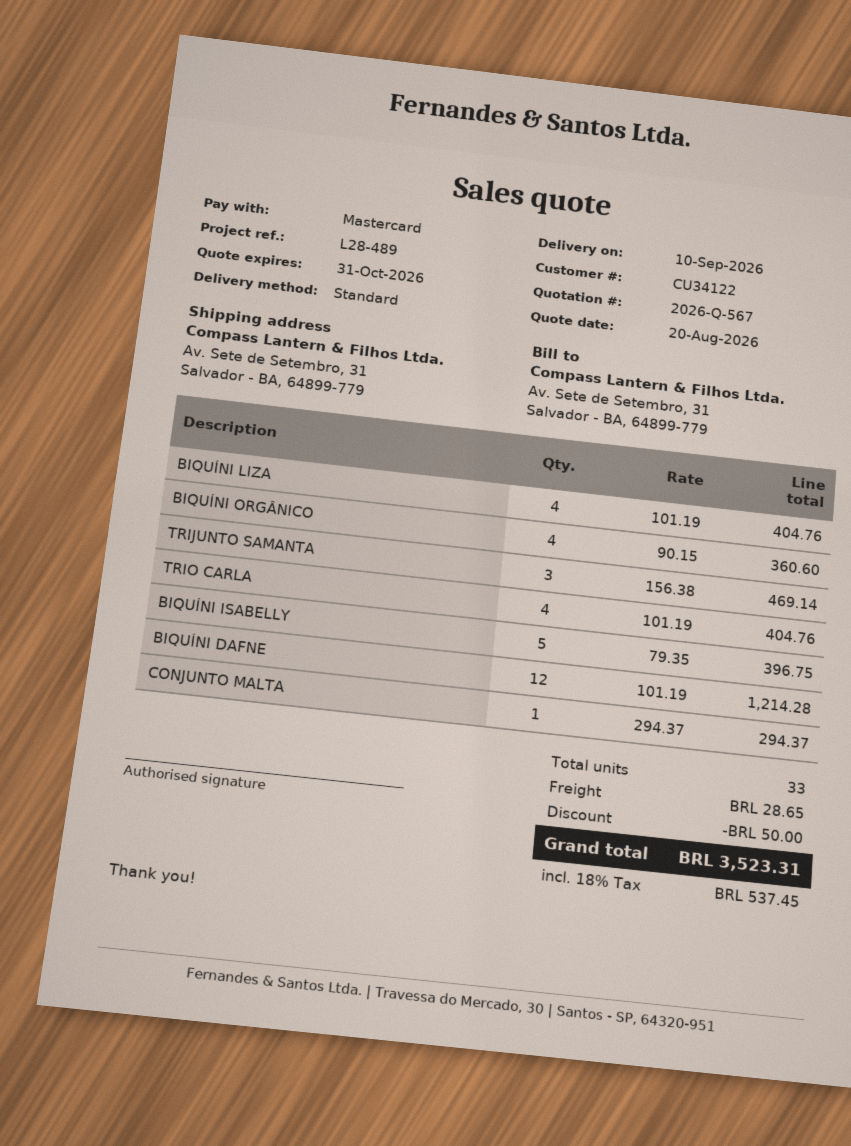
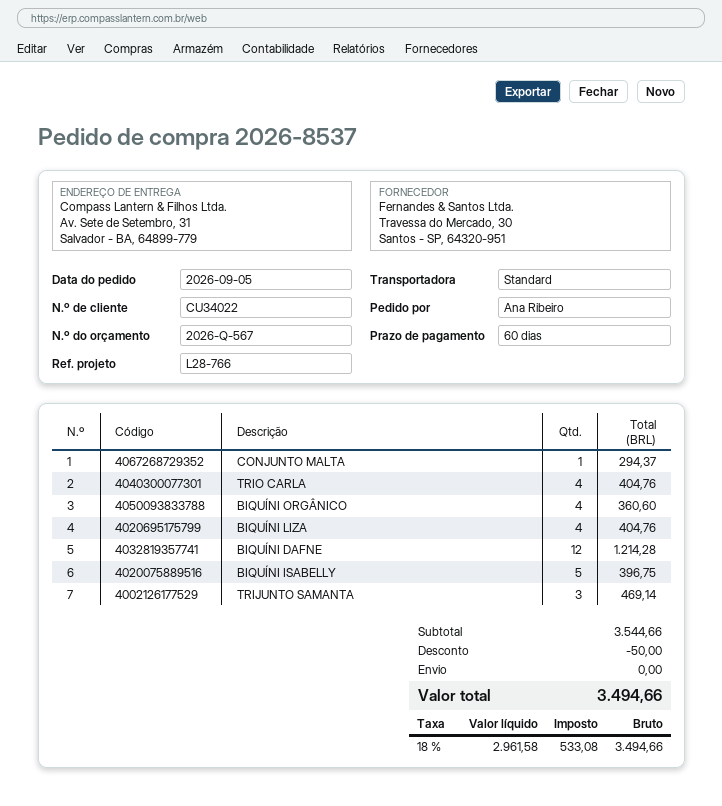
customer number: CU34122 -> CU34022
reference: L28-489 -> L28-766
shipping: 28.65 -> 0.00
tax: 18% = 537.45 -> 18% = 533.08
total: 3523.31 -> 3494.66

